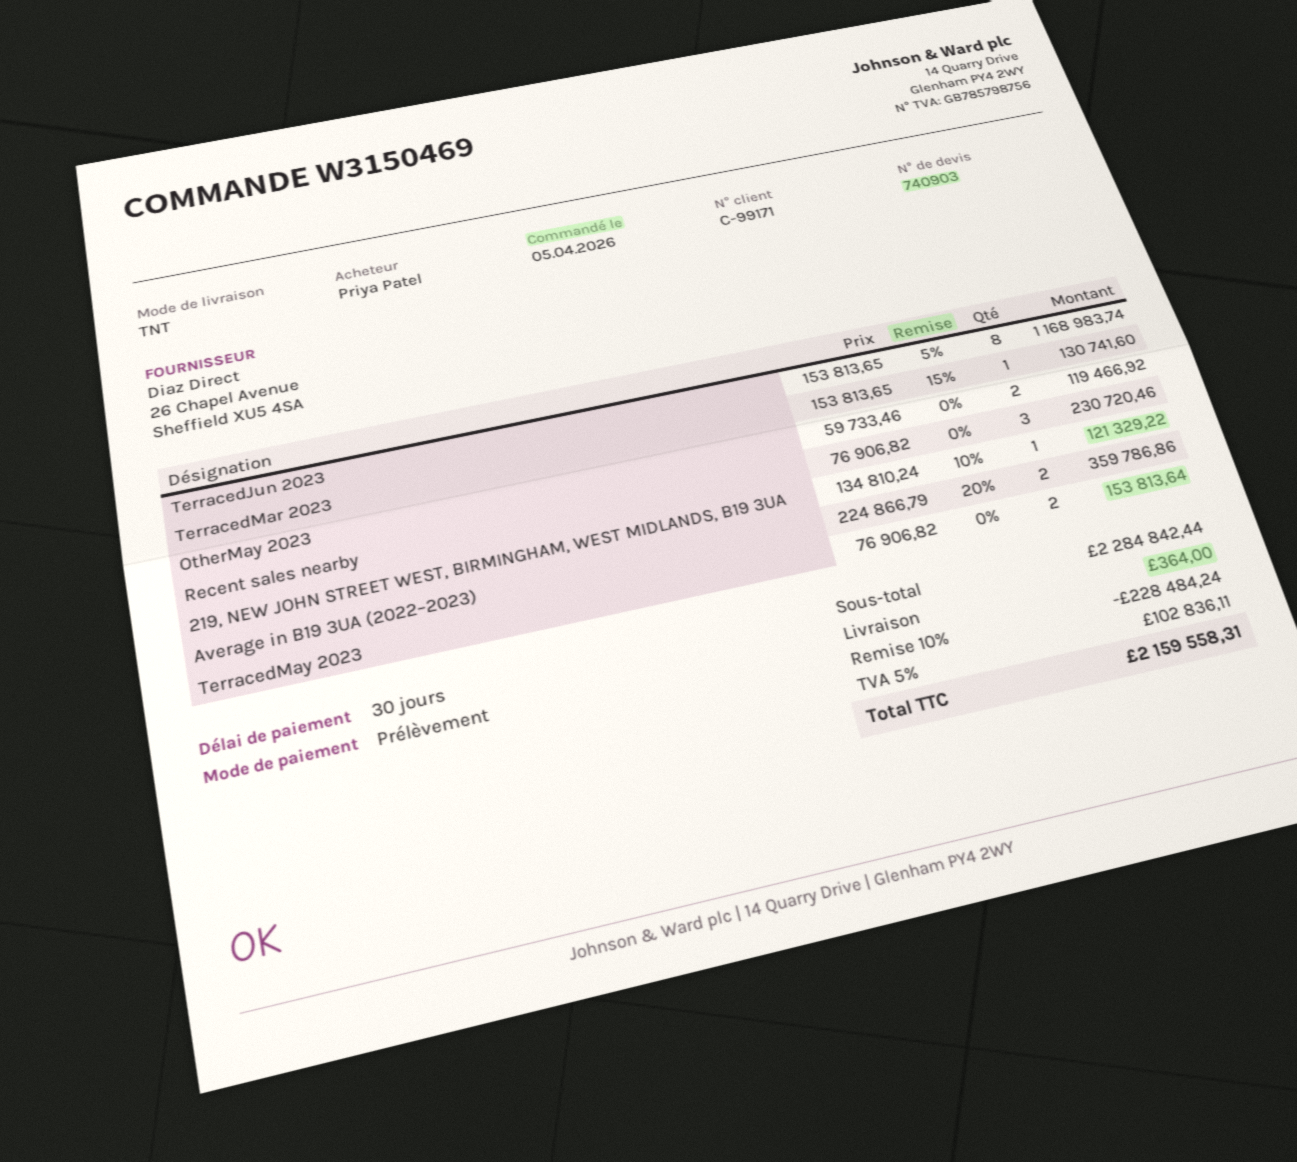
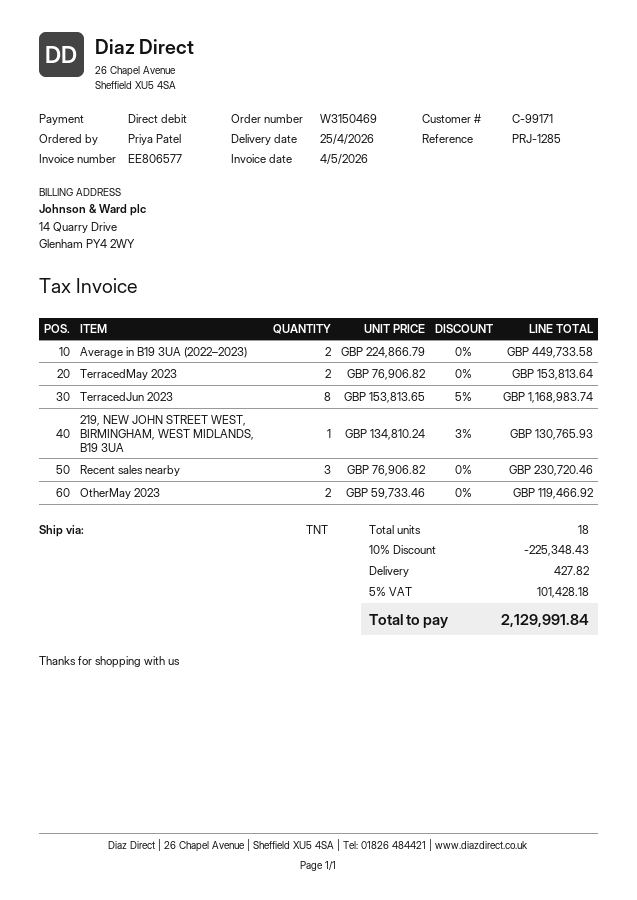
TerracedMar 2023: 1 x 153813.65 - 15% = 130741.60 -> none
219, NEW JOHN STREET WEST, BIRMINGHAM, WEST MIDLANDS, B19 3UA: 1 x 134810.24 - 10% = 121329.22 -> 1 x 134810.24 - 3% = 130765.93
Average in B19 3UA (2022–2023): 2 x 224866.79 - 20% = 359786.86 -> 2 x 224866.79 = 449733.58
discount: 10% = 228484.24 -> 10% = 225348.43
shipping: 364.00 -> 427.82
tax: 5% = 102836.11 -> 5% = 101428.18
total: 2159558.31 -> 2129991.84

